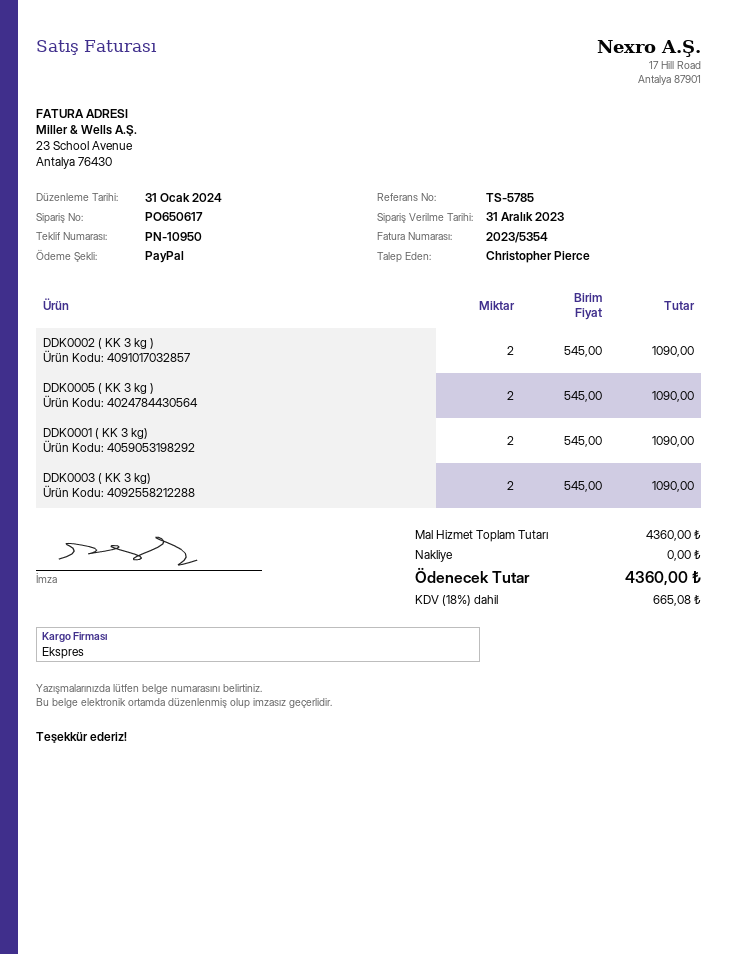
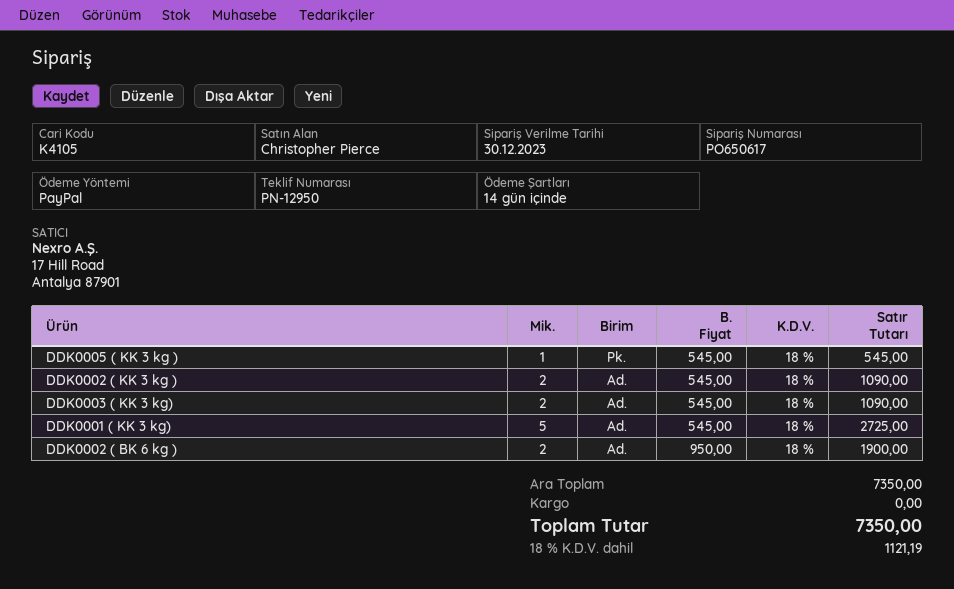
quote number: PN-10950 -> PN-12950
order date: 2023-12-31 -> 2023-12-30
DDK0005 ( KK 3 kg ): 2 x 545.00 = 1090.00 -> 1 x 545.00 = 545.00
DDK0001 ( KK 3 kg): 2 x 545.00 = 1090.00 -> 5 x 545.00 = 2725.00
DDK0002 ( BK 6 kg ): none -> 2 x 950.00 = 1900.00
subtotal: 4360.00 -> 7350.00
tax: 18% = 665.08 -> 18% = 1121.19
total: 4360.00 -> 7350.00

